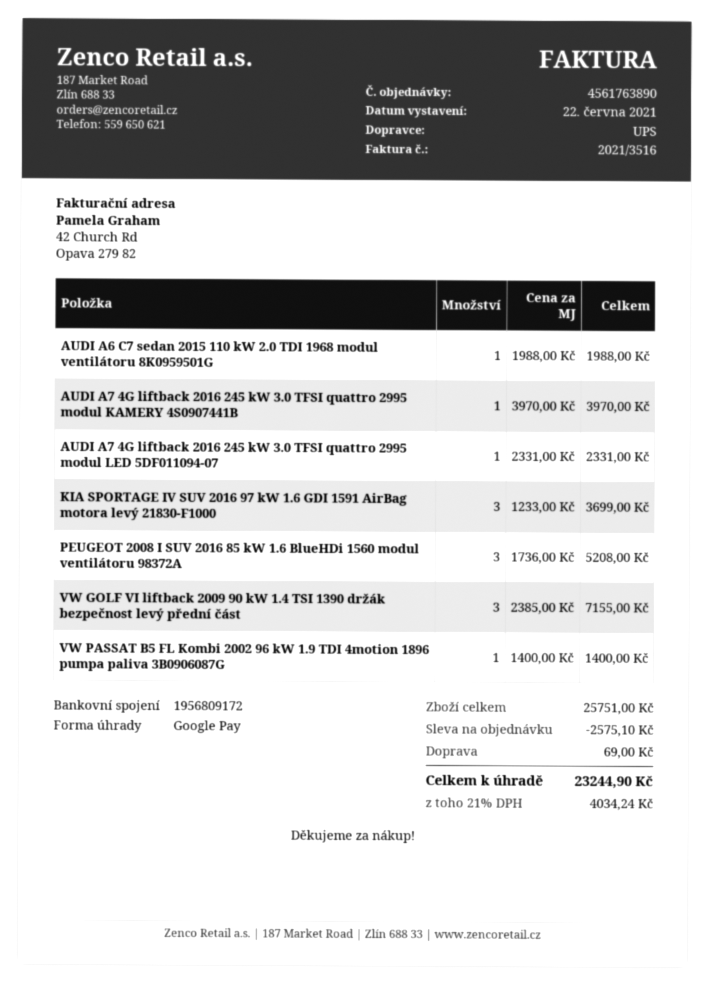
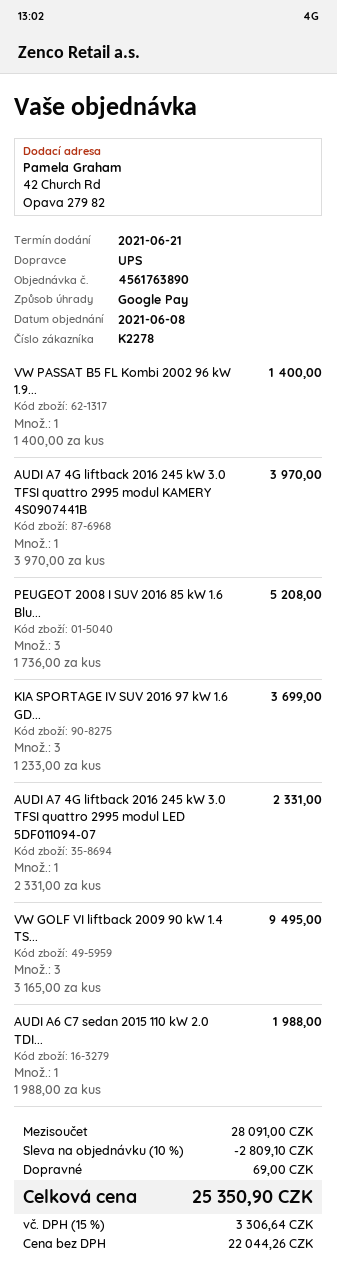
VW GOLF VI liftback 2009 90 kW 1.4 TSI 1390 držák bezpečnost levý přední část: 3 x 2385.00 = 7155.00 -> 3 x 3165.00 = 9495.00
subtotal: 25751.00 -> 28091.00
discount: 2575.10 -> 2809.10
tax: 21% = 4034.24 -> 15% = 3306.64
total: 23244.90 -> 25350.90

